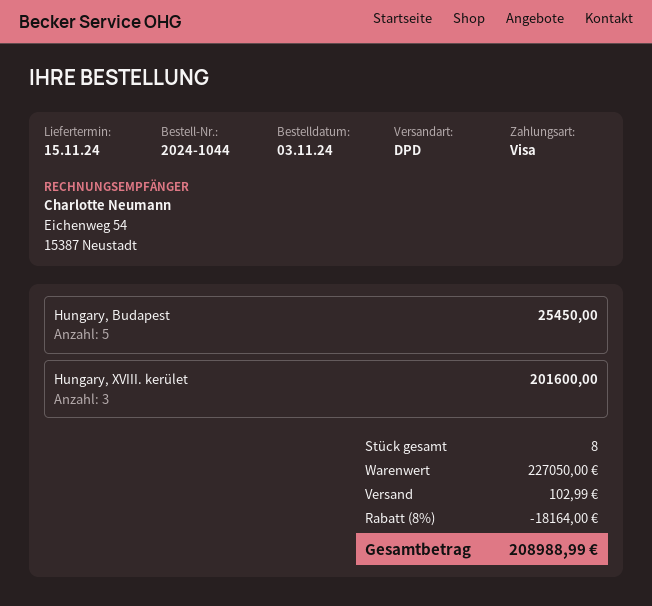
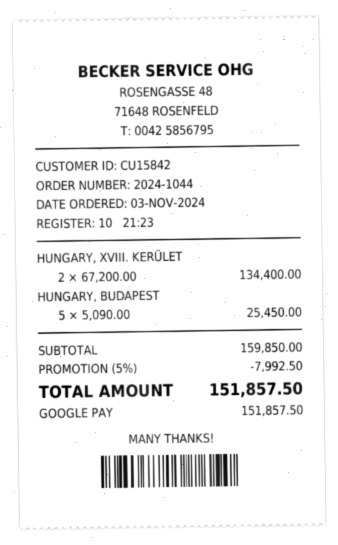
payment method: Visa -> Google Pay
Hungary, XVIII. kerület: 3 for 201600.00 -> 2 for 134400.00
subtotal: 227050.00 -> 159850.00
discount: 8% = 18164.00 -> 5% = 7992.50
shipping: 102.99 -> none
total: 208988.99 -> 151857.50

